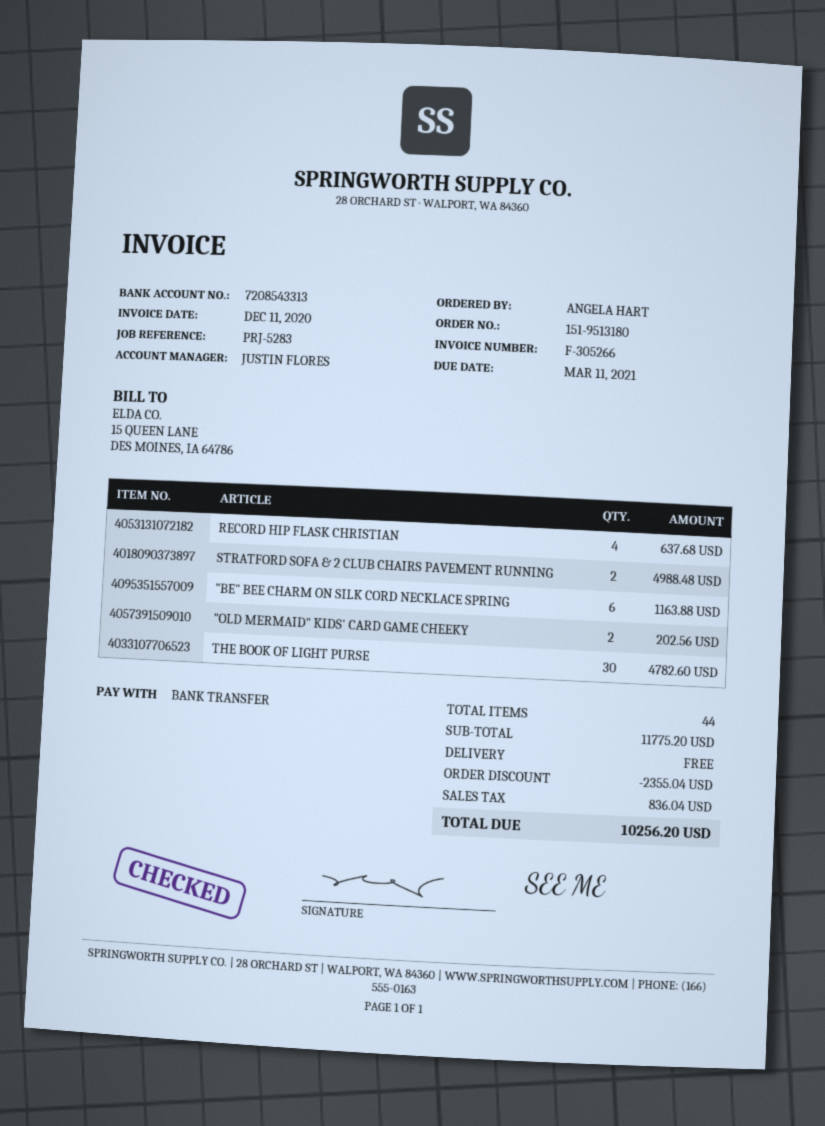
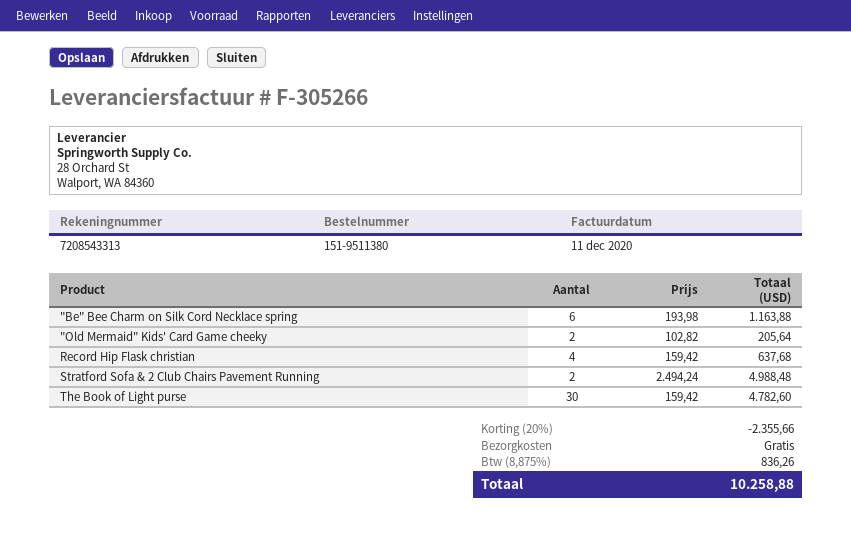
order number: 151-9513180 -> 151-9511380
"OLD MERMAID" KIDS' CARD GAME CHEEKY: 2 for 202.56 -> 2 for 205.64
discount: 2355.04 -> 2355.66
tax: 836.04 -> 836.26
total: 10256.20 -> 10258.88

